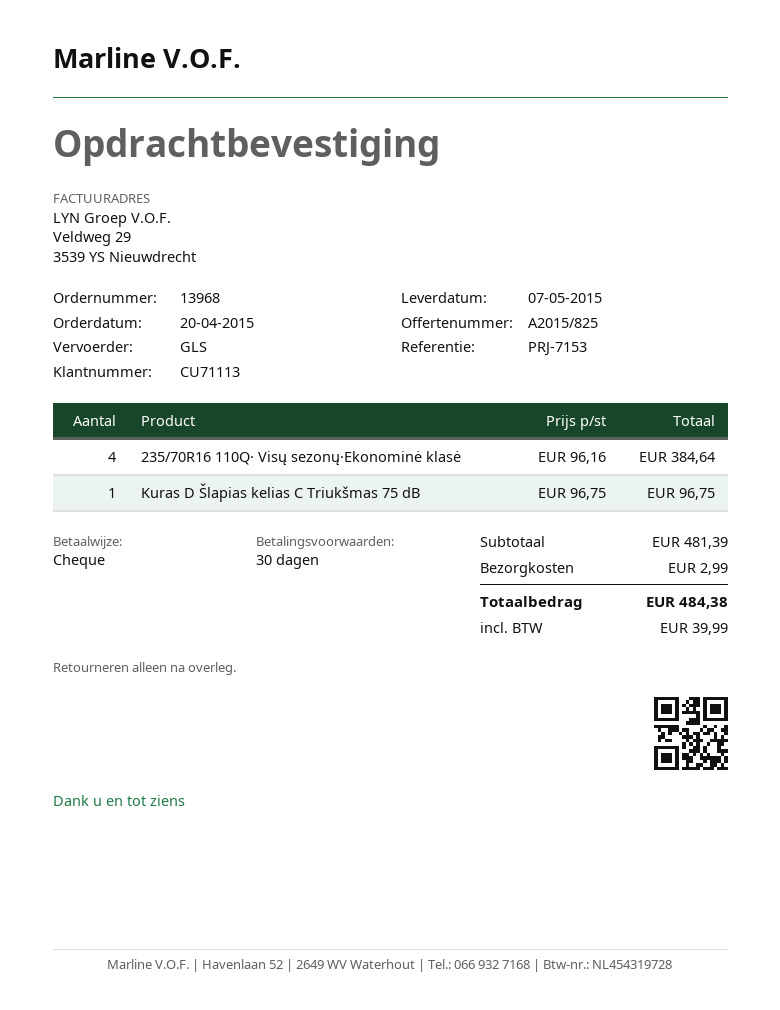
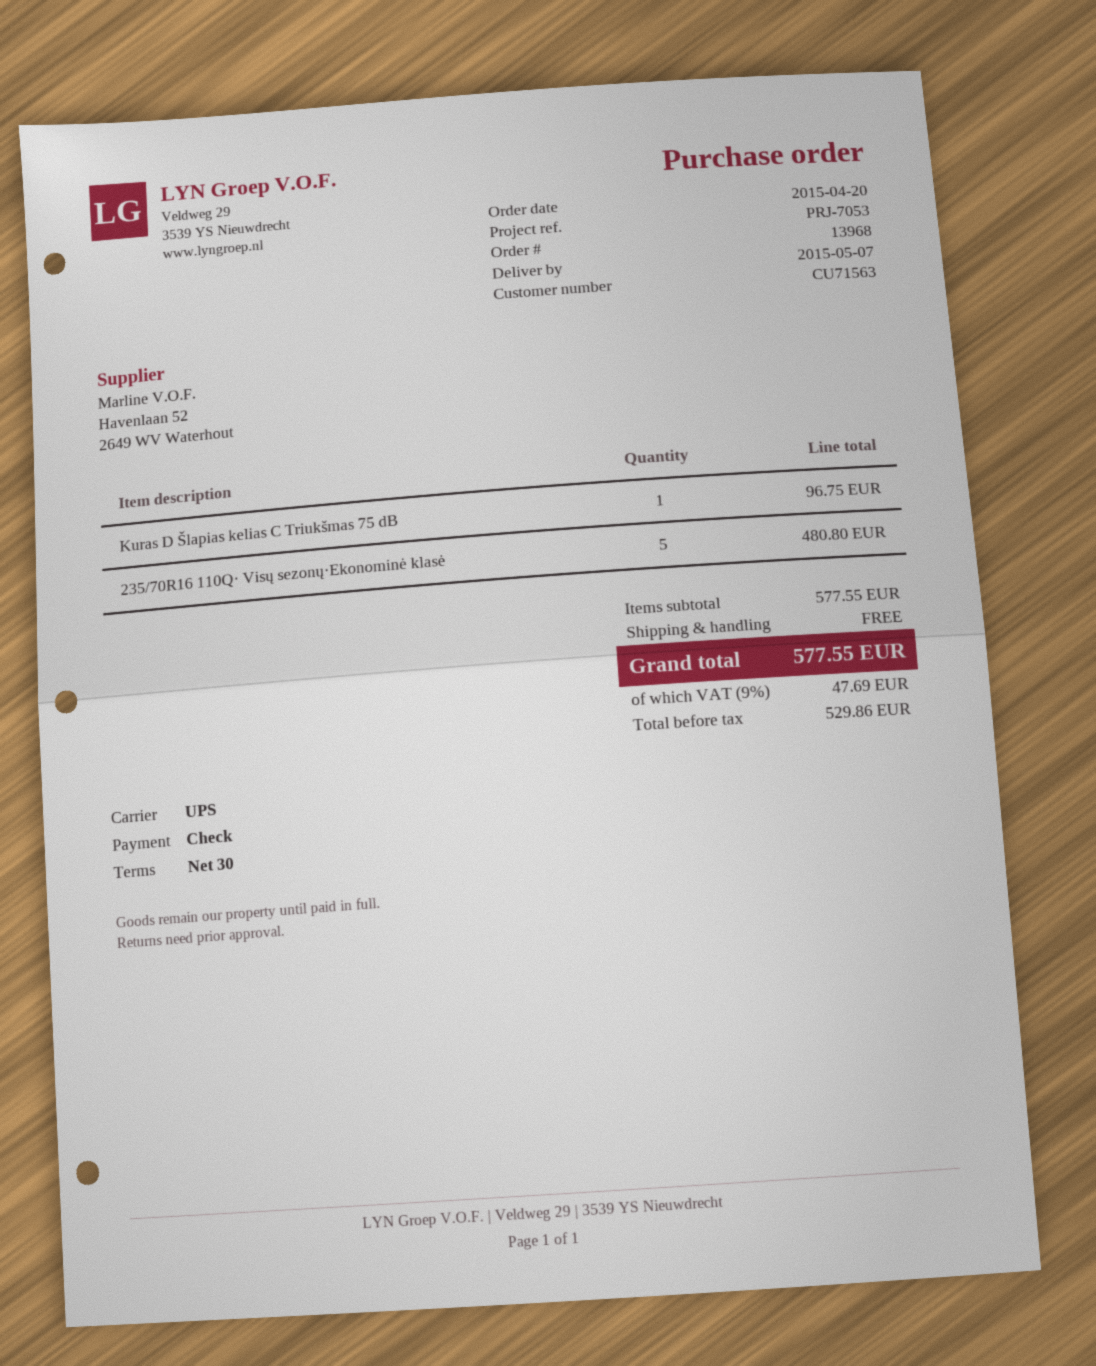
customer number: CU71113 -> CU71563
reference: PRJ-7153 -> PRJ-7053
shipping method: GLS -> UPS
235/70R16 110Q· Visų sezonų·Ekonominė klasė: 4 for 384.64 -> 5 for 480.80
subtotal: 481.39 -> 577.55
shipping: 2.99 -> 0.00
tax: 39.99 -> 47.69
total: 484.38 -> 577.55

